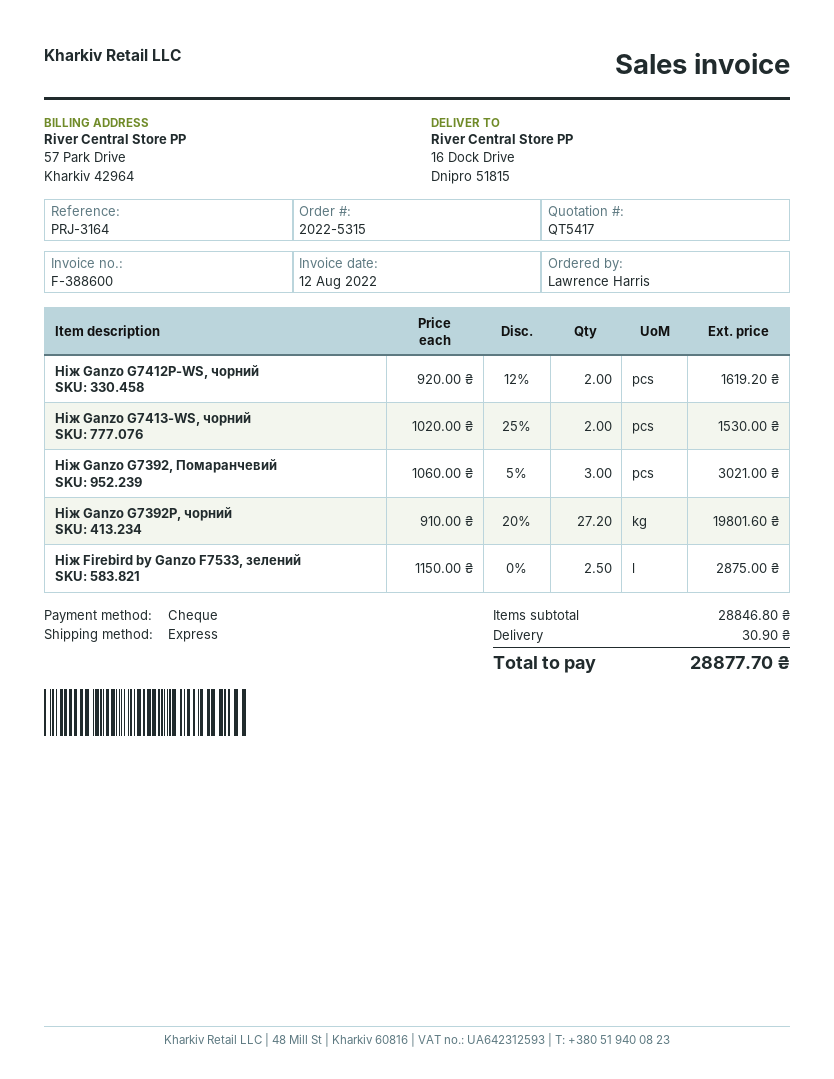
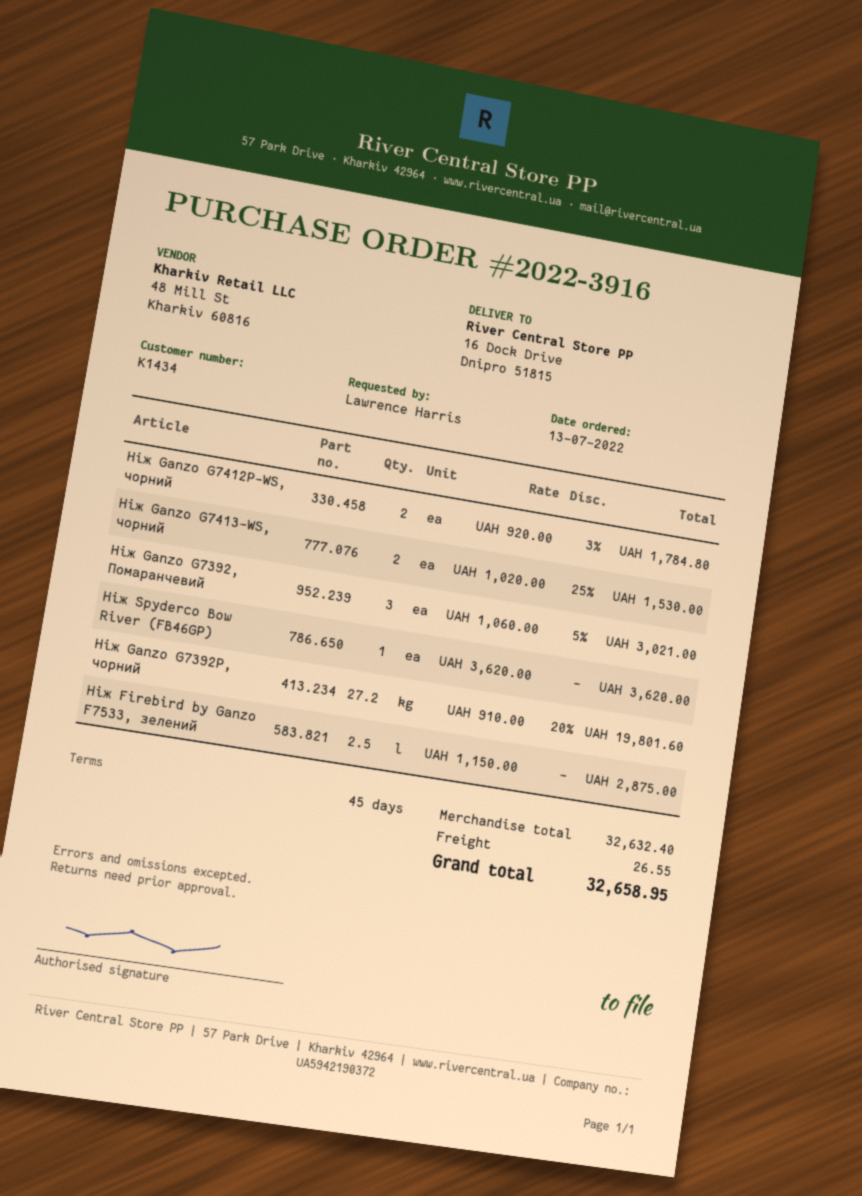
order number: 2022-5315 -> 2022-3916
Ніж Ganzo G7412P-WS, чорний: 2 x 920.00 - 12% = 1619.20 -> 2 x 920.00 - 3% = 1784.80
Ніж Spyderco Bow River (FB46GP): none -> 1 x 3620.00 = 3620.00
subtotal: 28846.80 -> 32632.40
shipping: 30.90 -> 26.55
total: 28877.70 -> 32658.95

